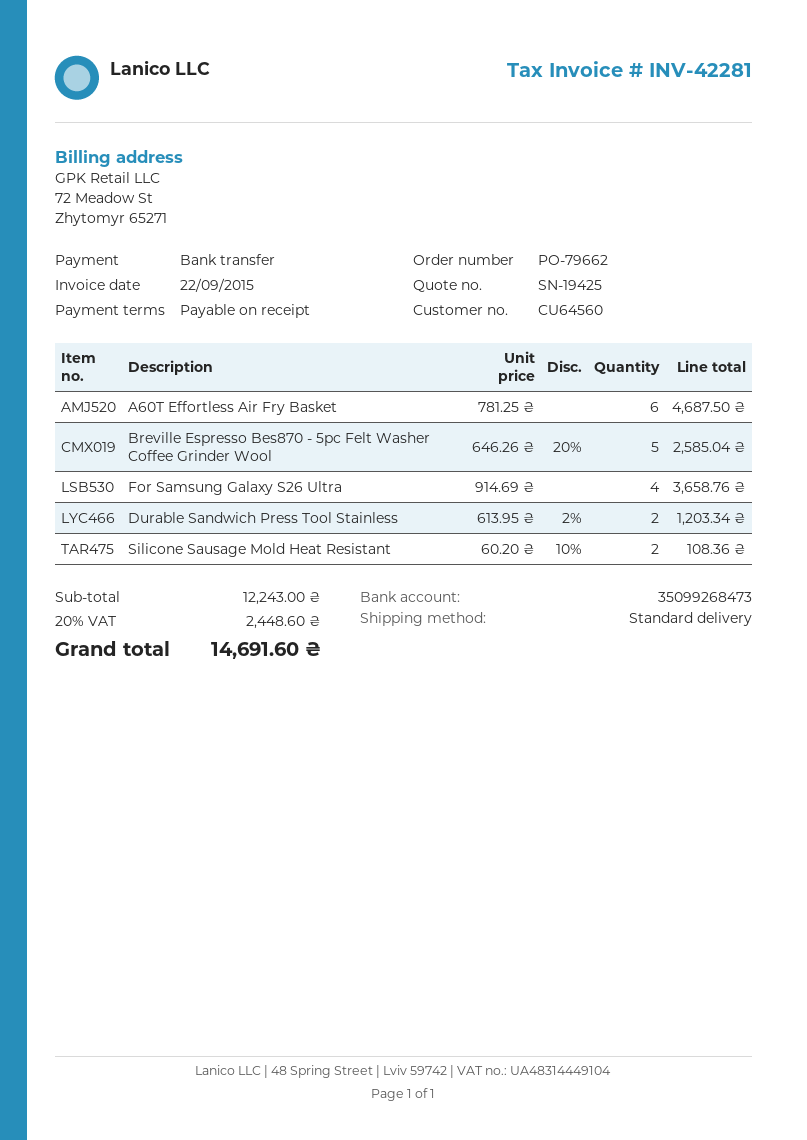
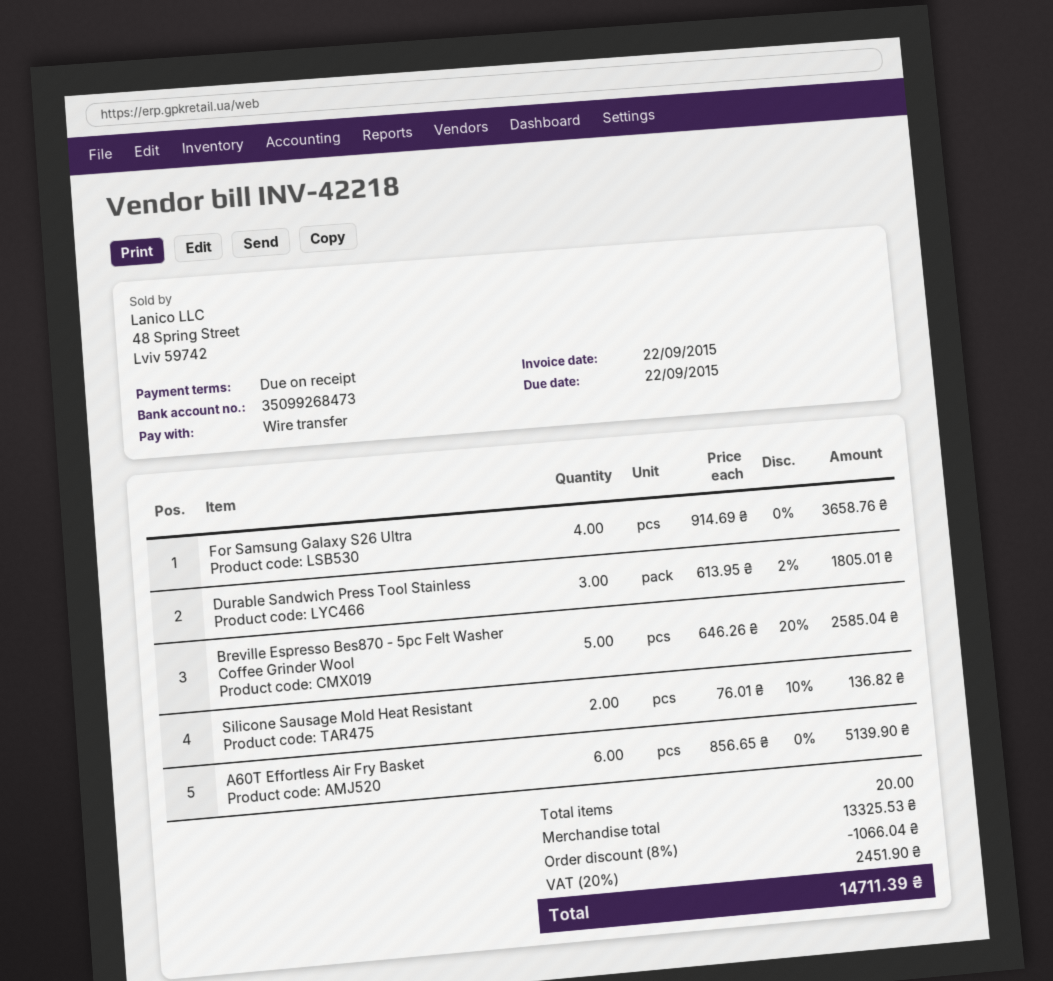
invoice number: INV-42281 -> INV-42218
A60T Effortless Air Fry Basket: 6 x 781.25 = 4687.50 -> 6 x 856.65 = 5139.90
Durable Sandwich Press Tool Stainless: 2 x 613.95 - 2% = 1203.34 -> 3 x 613.95 - 2% = 1805.01
Silicone Sausage Mold Heat Resistant: 2 x 60.20 - 10% = 108.36 -> 2 x 76.01 - 10% = 136.82
subtotal: 12243.00 -> 13325.53
discount: none -> 8% = 1066.04
tax: 20% = 2448.60 -> 20% = 2451.90
total: 14691.60 -> 14711.39

